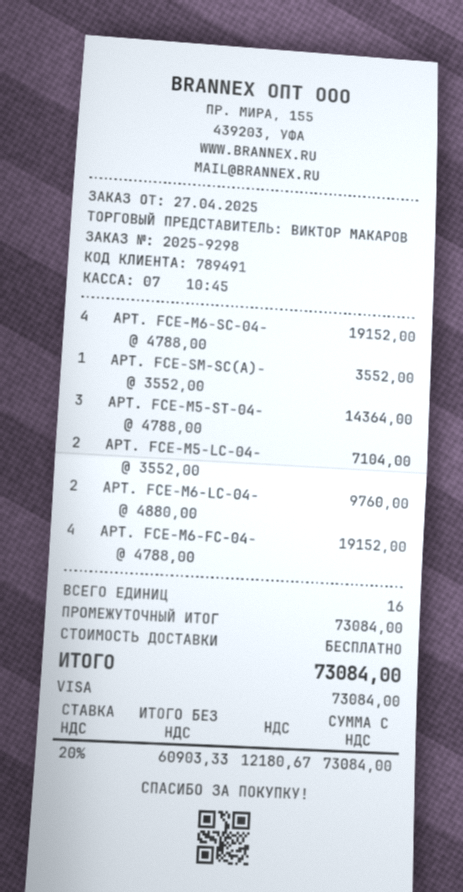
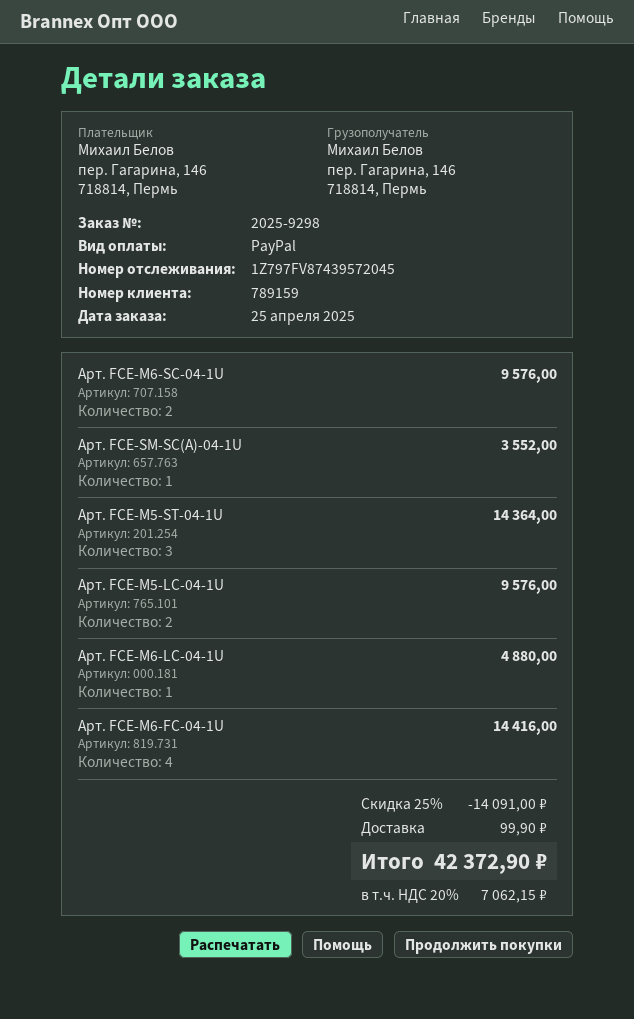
order date: 2025-04-27 -> 2025-04-25
customer number: 789491 -> 789159
payment method: Visa -> PayPal
АРТ. FCE-M6-SC-04-: 4 for 19152.00 -> 2 for 9576.00
АРТ. FCE-M5-LC-04-: 2 for 7104.00 -> 2 for 9576.00
АРТ. FCE-M6-LC-04-: 2 for 9760.00 -> 1 for 4880.00
АРТ. FCE-M6-FC-04-: 4 for 19152.00 -> 4 for 14416.00
discount: none -> 25% = 14091.00
shipping: 0.00 -> 99.90
tax: 20% = 12180.67 -> 20% = 7062.15
total: 73084.00 -> 42372.90

